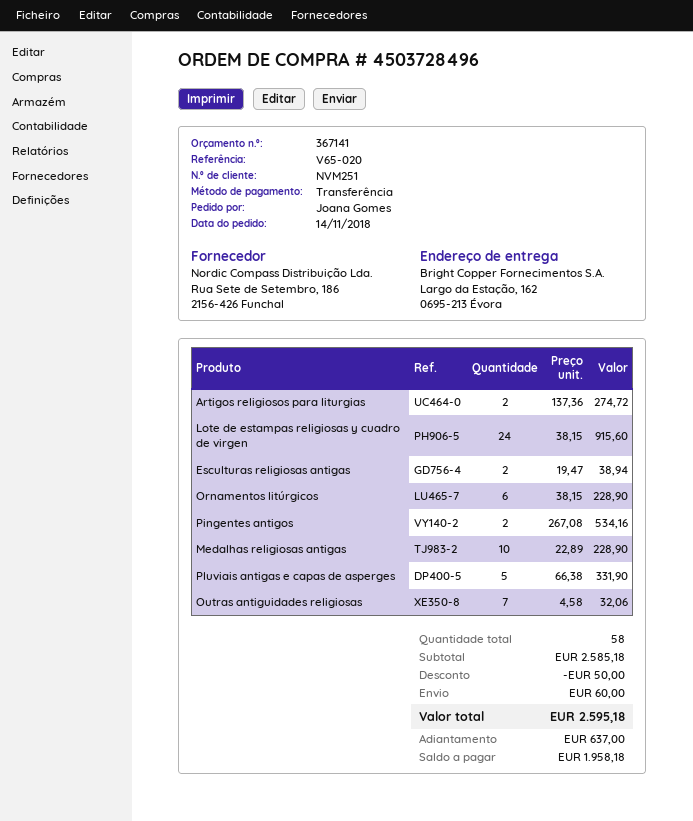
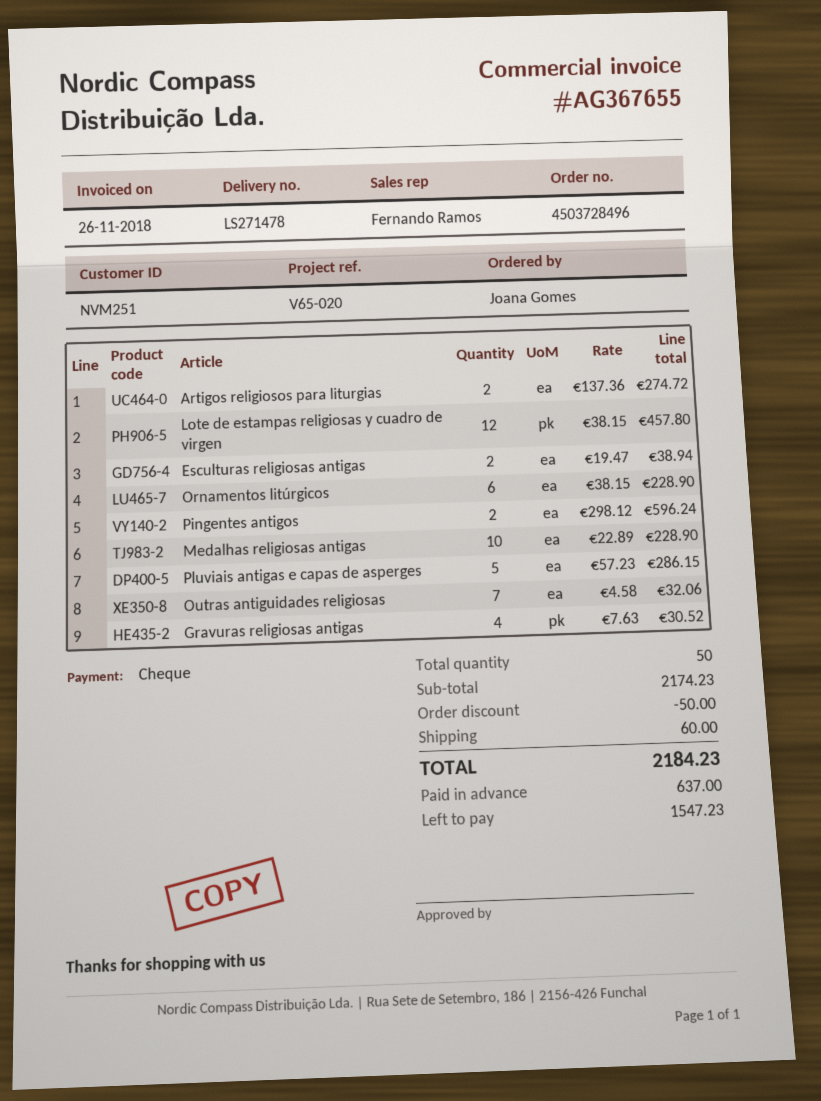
payment method: bank transfer -> cheque
Lote de estampas religiosas y cuadro de virgen: 24 x 38.15 = 915.60 -> 12 x 38.15 = 457.80
Pingentes antigos: 2 x 267.08 = 534.16 -> 2 x 298.12 = 596.24
Pluviais antigas e capas de asperges: 5 x 66.38 = 331.90 -> 5 x 57.23 = 286.15
Gravuras religiosas antigas: none -> 4 x 7.63 = 30.52
total quantity: 58 -> 50
subtotal: 2585.18 -> 2174.23
total: 2595.18 -> 2184.23
balance: 1958.18 -> 1547.23

